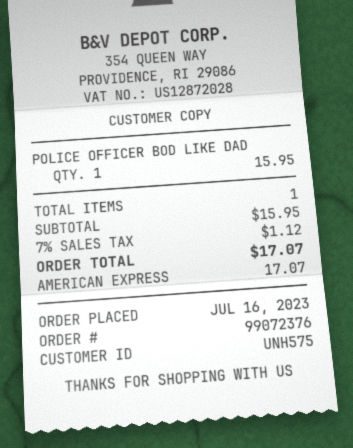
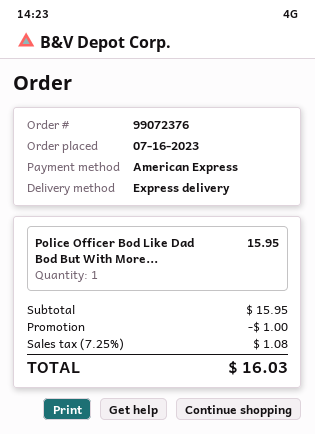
discount: none -> 1.00
tax: 7% = 1.12 -> 7.25% = 1.08
total: 17.07 -> 16.03

